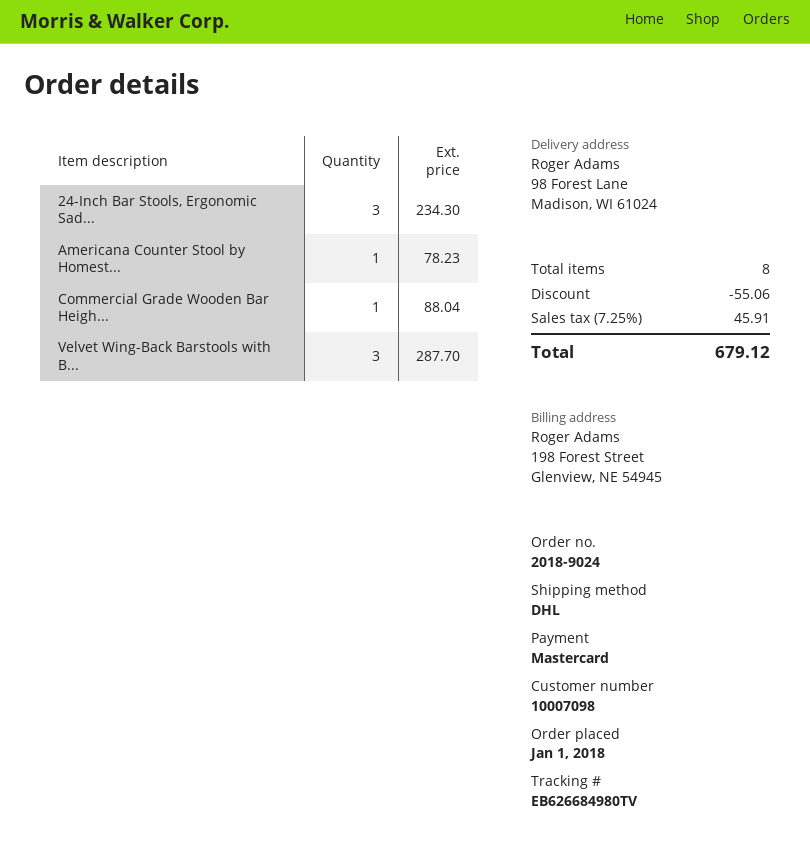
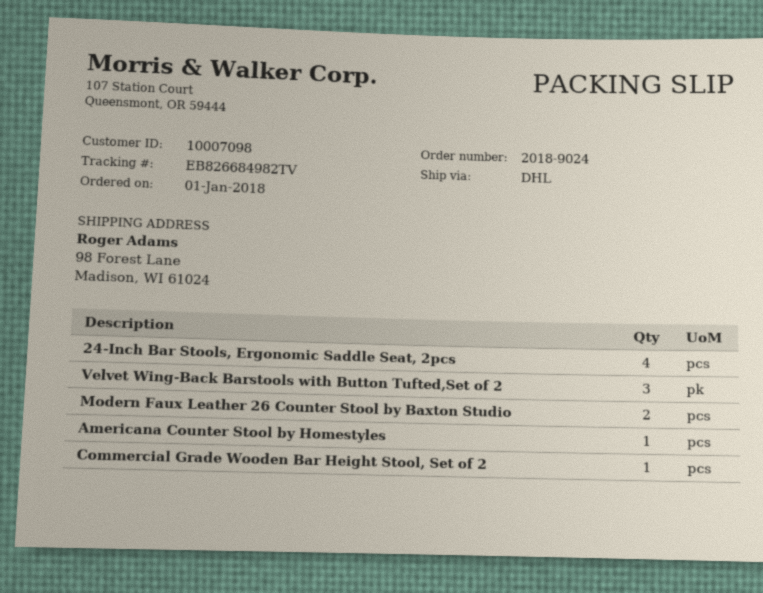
tracking number: EB626684980TV -> EB826684982TV
24-Inch Bar Stools, Ergonomic Sad...: 3 -> 4
Modern Faux Leather 26 Counter Stool by Baxton Studio: none -> 2

